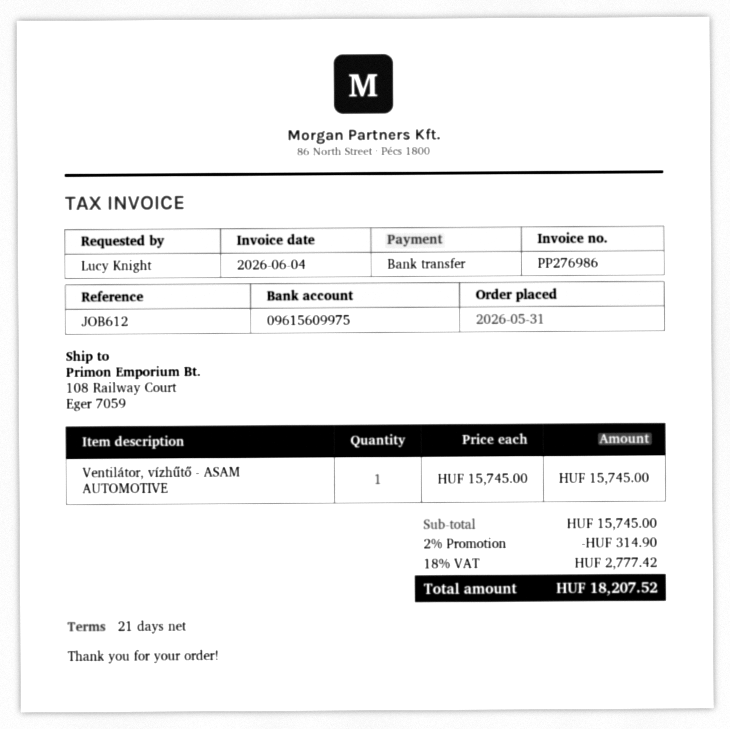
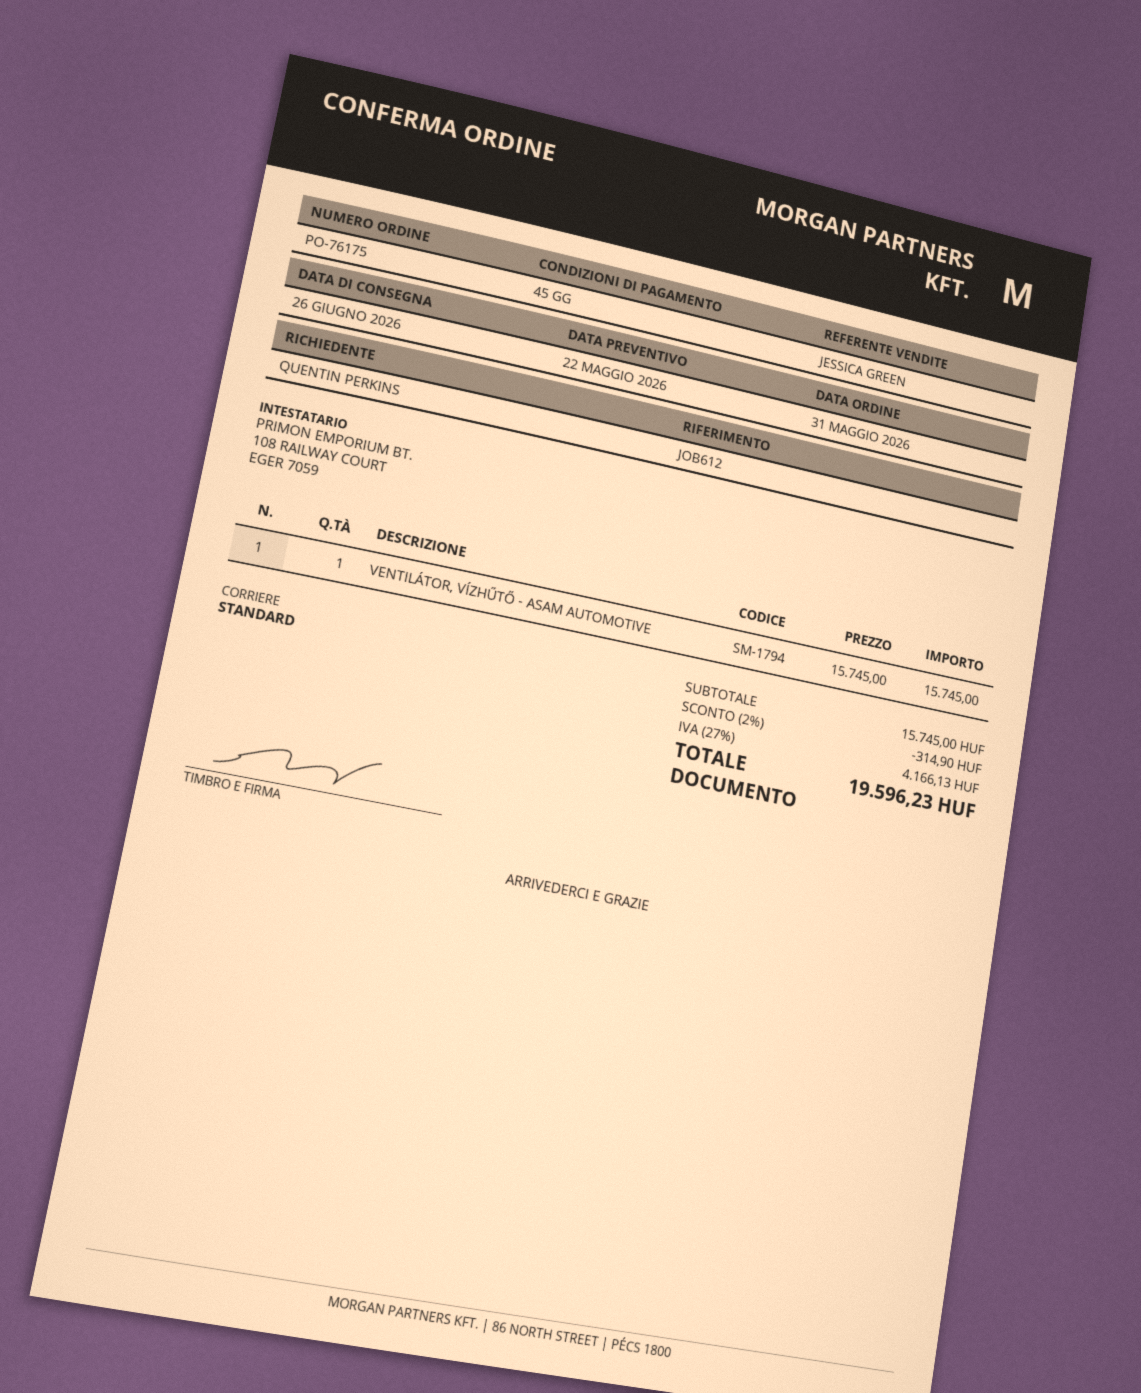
payment terms: 21 days -> 45 days
ordered by: Lucy Knight -> QUENTIN PERKINS
tax: 18% = 2777.42 -> 27% = 4166.13
total: 18207.52 -> 19596.23

